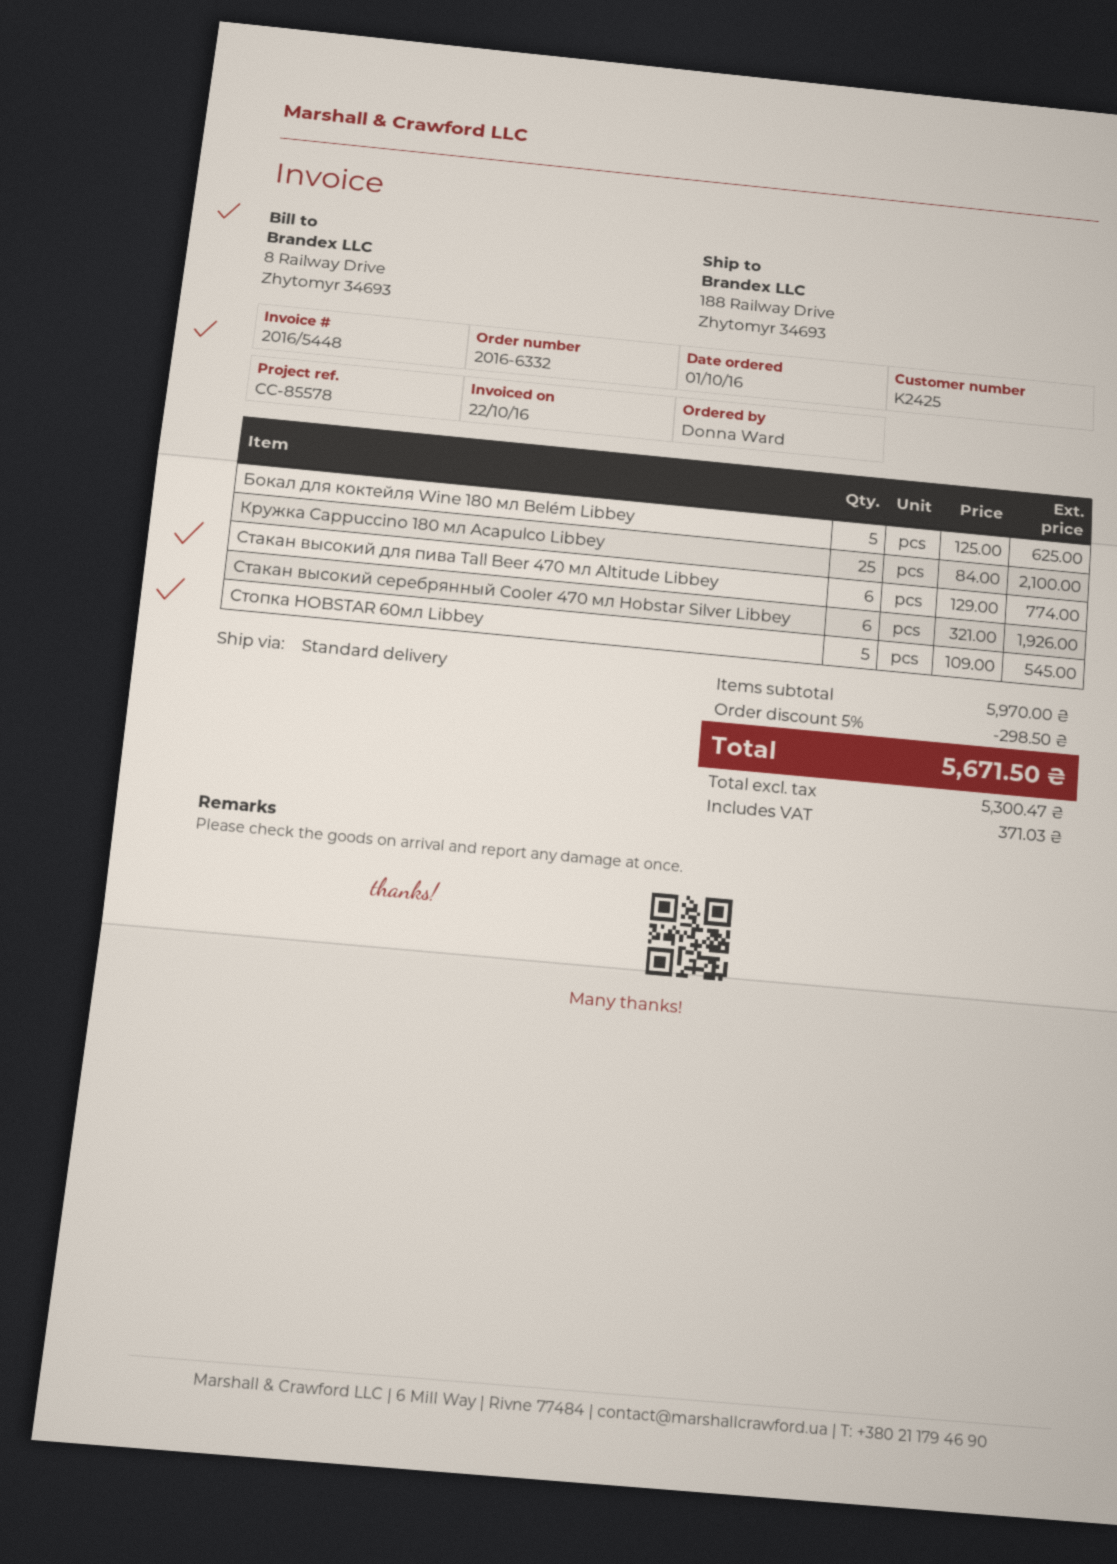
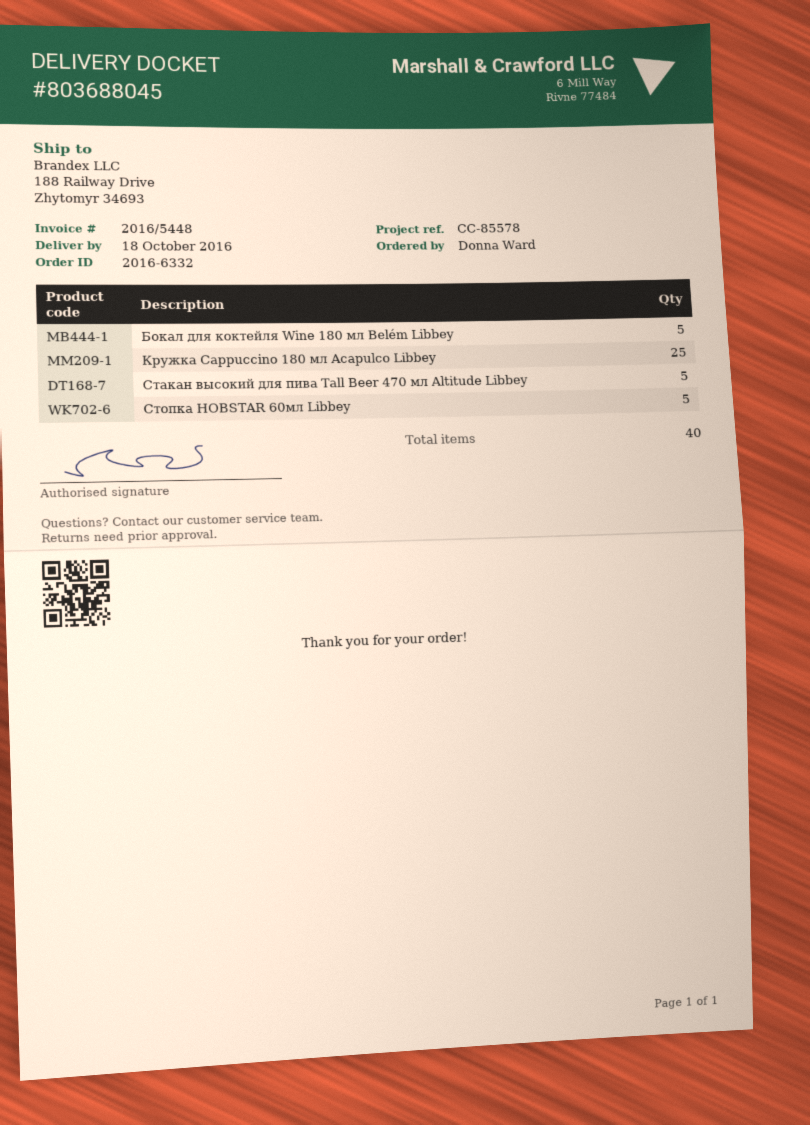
Стакан высокий для пива Tall Beer 470 мл Altitude Libbey: 6 -> 5
Стакан высокий серебрянный Cooler 470 мл Hobstar Silver Libbey: 6 -> none

